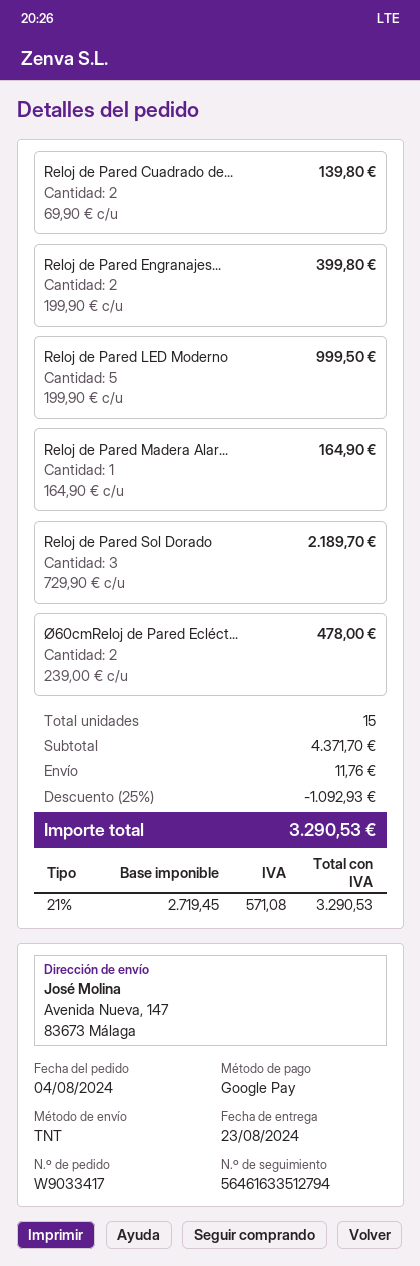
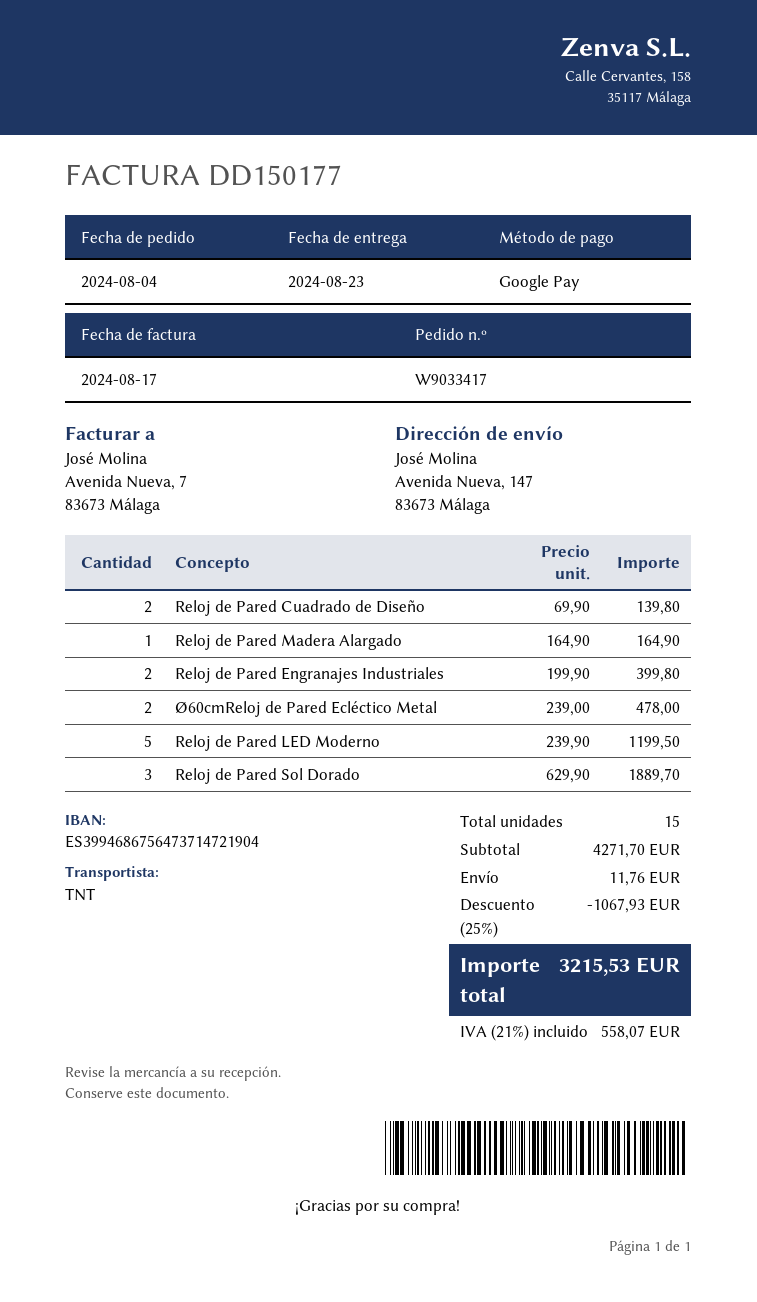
Reloj de Pared LED Moderno: 5 x 199.90 = 999.50 -> 5 x 239.90 = 1199.50
Reloj de Pared Sol Dorado: 3 x 729.90 = 2189.70 -> 3 x 629.90 = 1889.70
subtotal: 4371.70 -> 4271.70
discount: 25% = 1092.93 -> 25% = 1067.93
tax: 21% = 571.08 -> 21% = 558.07
total: 3290.53 -> 3215.53

